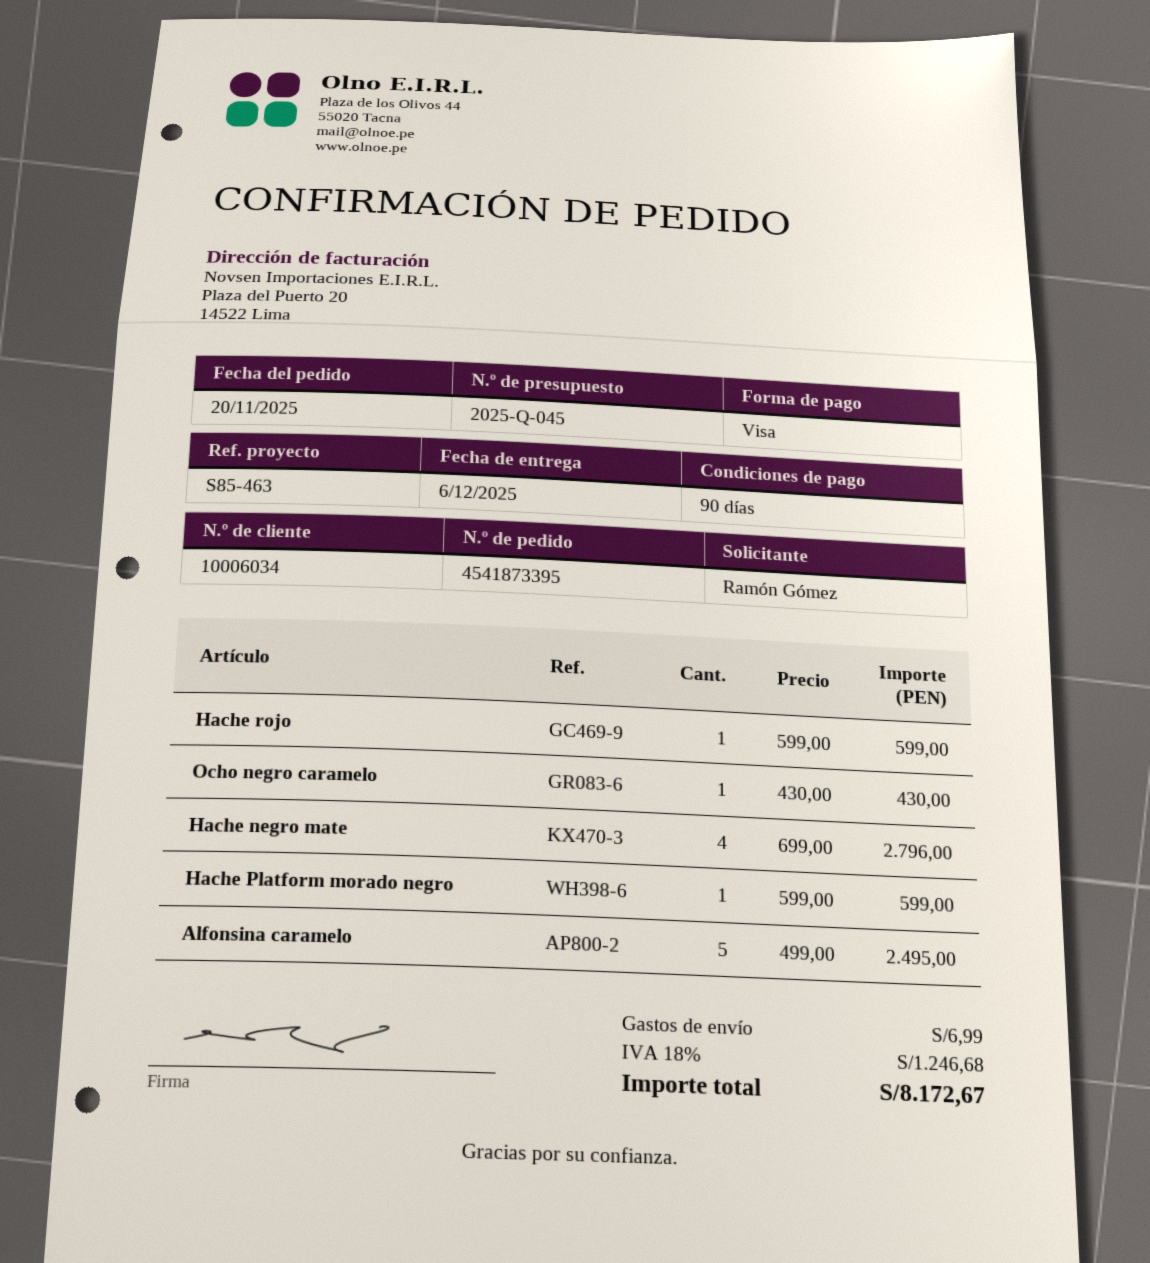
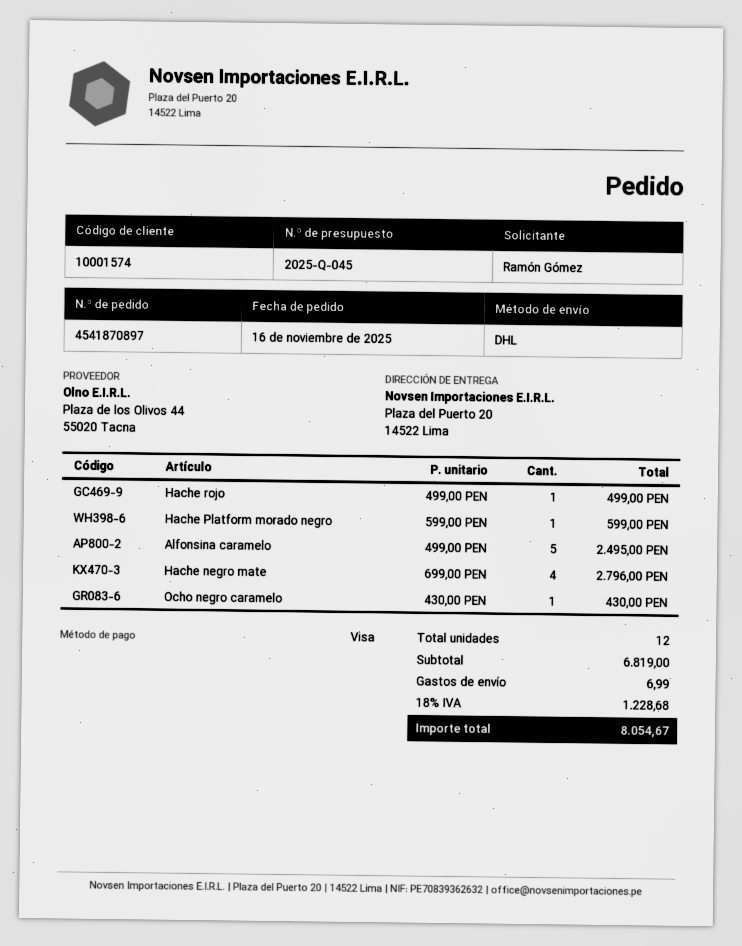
order number: 4541873395 -> 4541870897
order date: 2025-11-20 -> 2025-11-16
customer number: 10006034 -> 10001574
Hache rojo: 1 x 599.00 = 599.00 -> 1 x 499.00 = 499.00
tax: 18% = 1246.68 -> 18% = 1228.68
total: 8172.67 -> 8054.67

